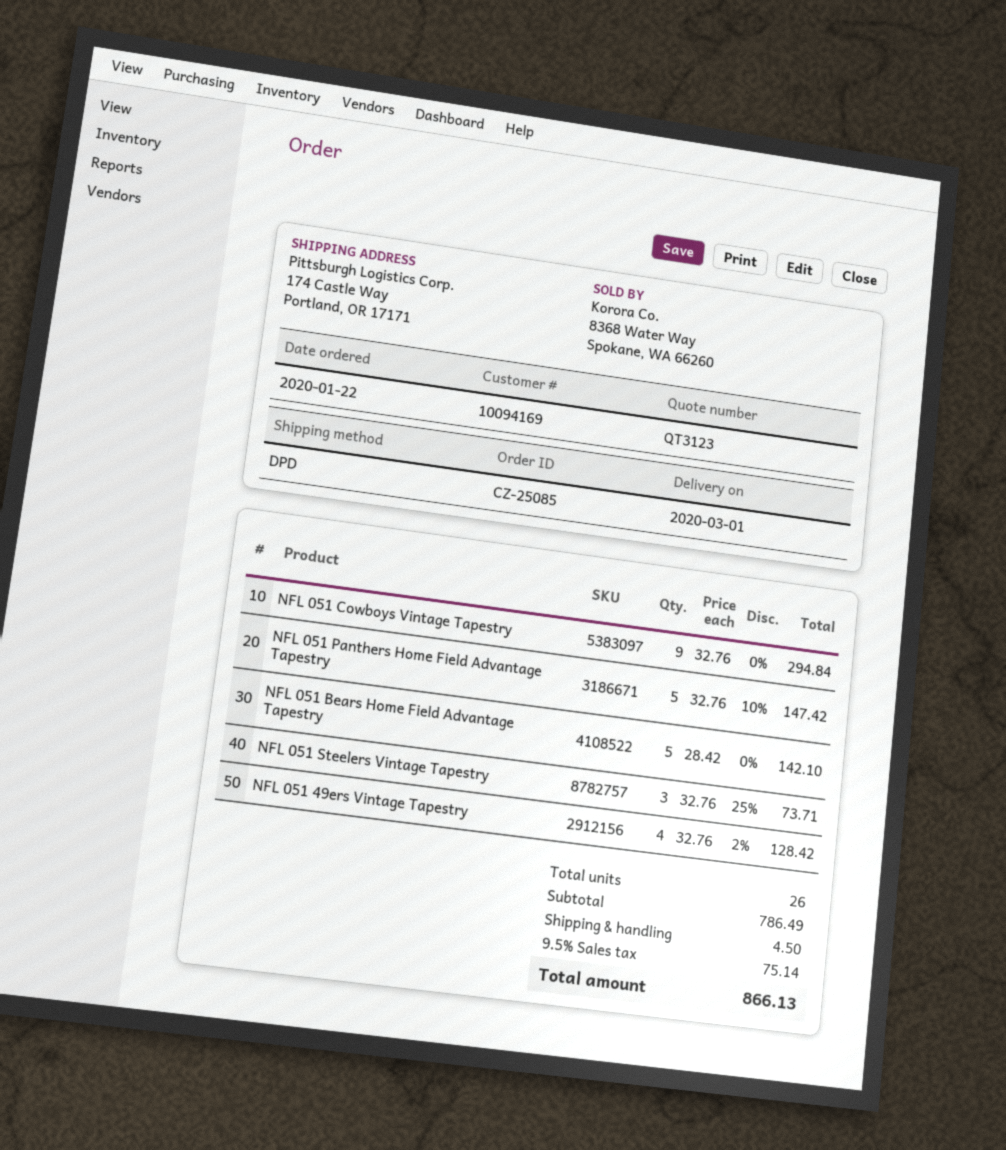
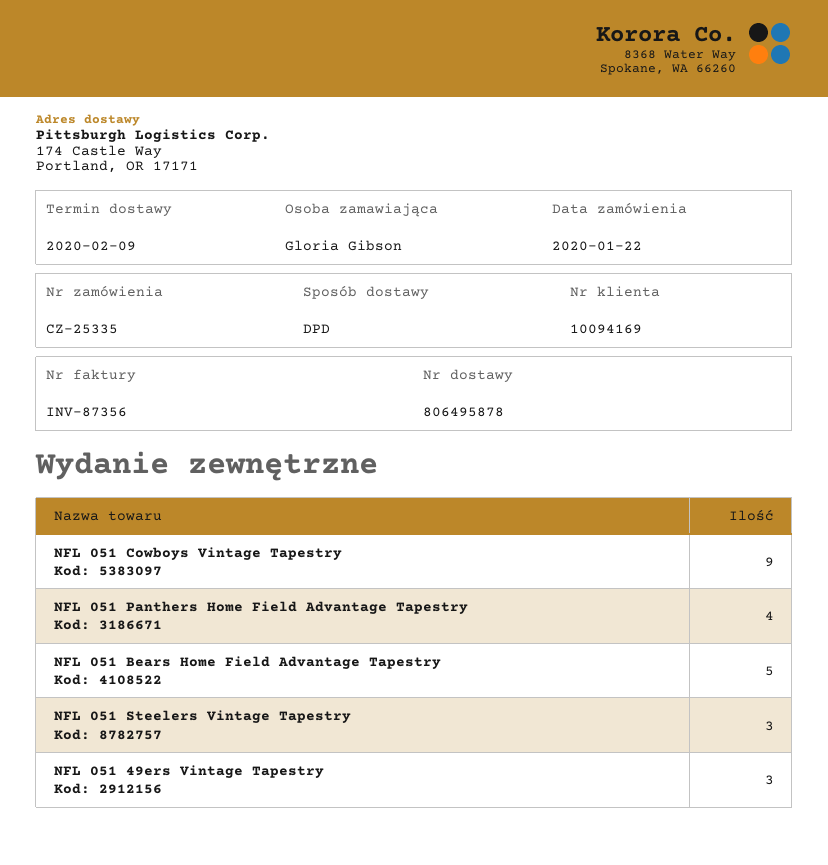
order number: CZ-25085 -> CZ-25335
delivery date: 2020-03-01 -> 2020-02-09
NFL 051 Panthers Home Field Advantage Tapestry: 5 -> 4
NFL 051 49ers Vintage Tapestry: 4 -> 3

